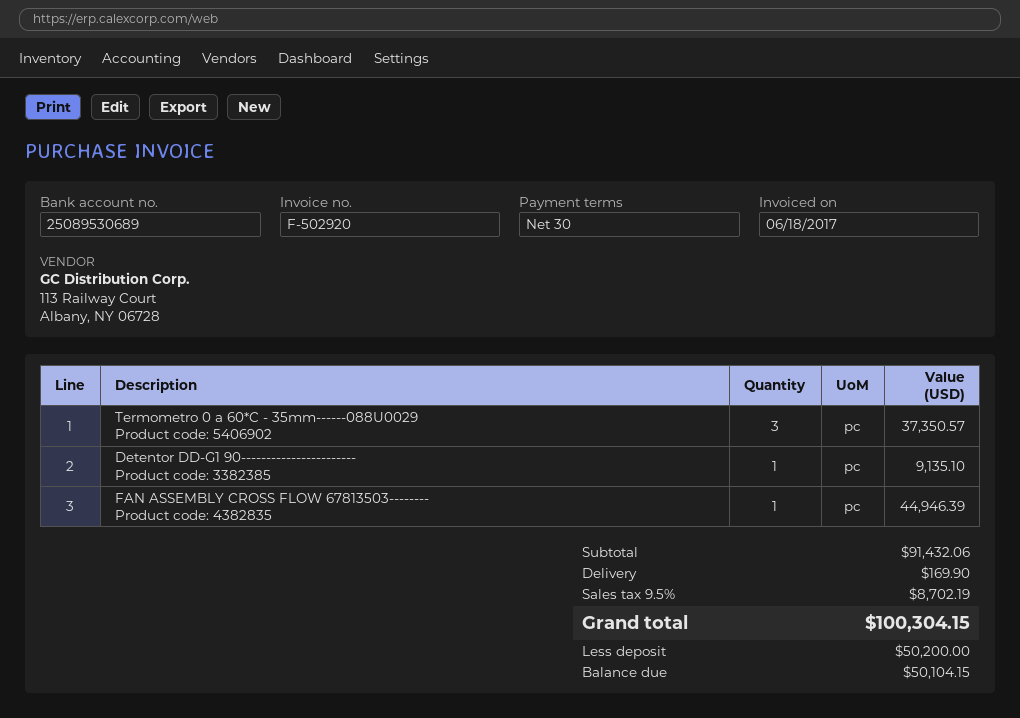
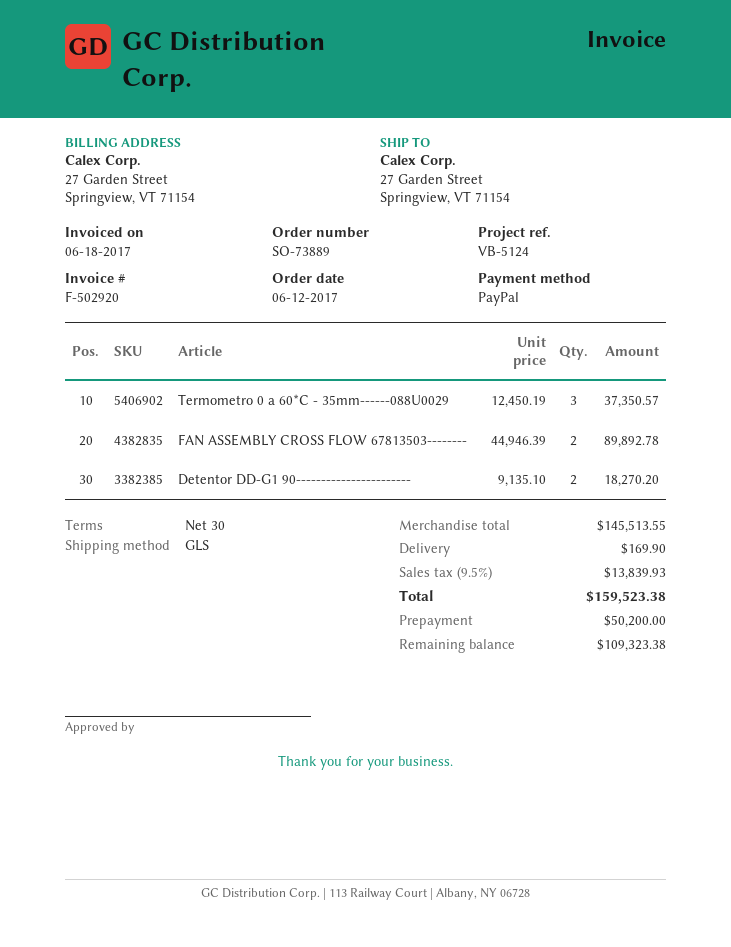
Detentor DD-G1 90-----------------------: 1 for 9135.10 -> 2 for 18270.20
FAN ASSEMBLY CROSS FLOW 67813503--------: 1 for 44946.39 -> 2 for 89892.78
subtotal: 91432.06 -> 145513.55
tax: 9.5% = 8702.19 -> 9.5% = 13839.93
total: 100304.15 -> 159523.38
balance: 50104.15 -> 109323.38

